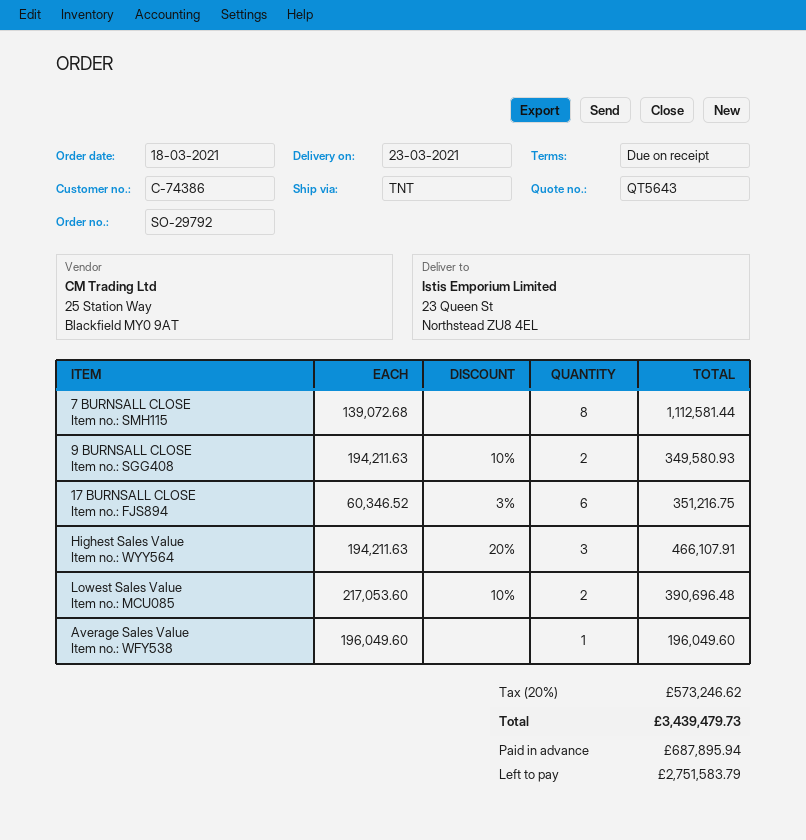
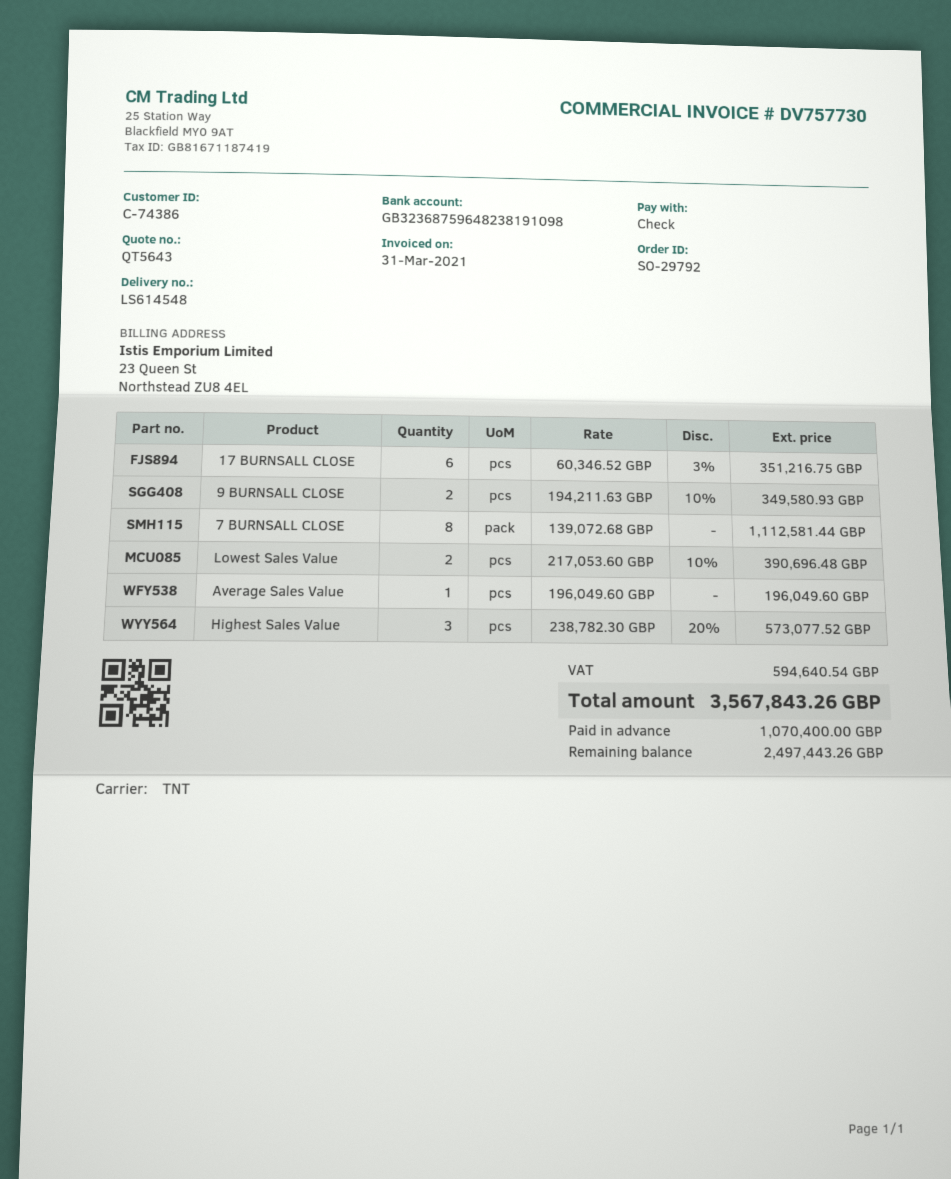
Highest Sales Value: 3 x 194211.63 - 20% = 466107.91 -> 3 x 238782.30 - 20% = 573077.52
tax: 573246.62 -> 594640.54
total: 3439479.73 -> 3567843.26
deposit: 687895.94 -> 1070400.00
balance: 2751583.79 -> 2497443.26

